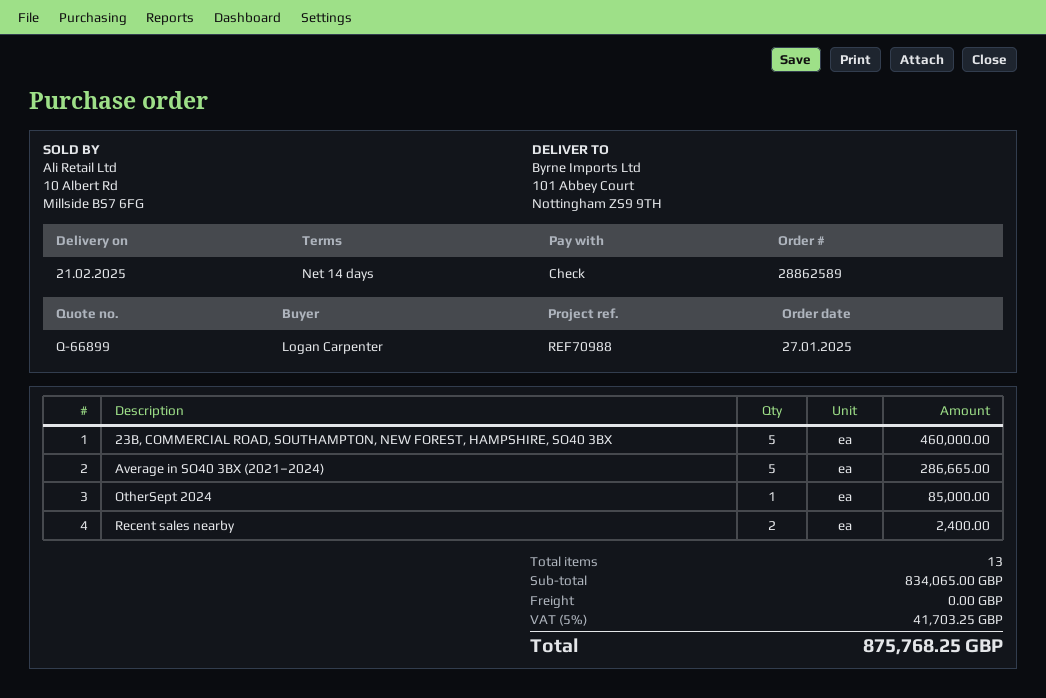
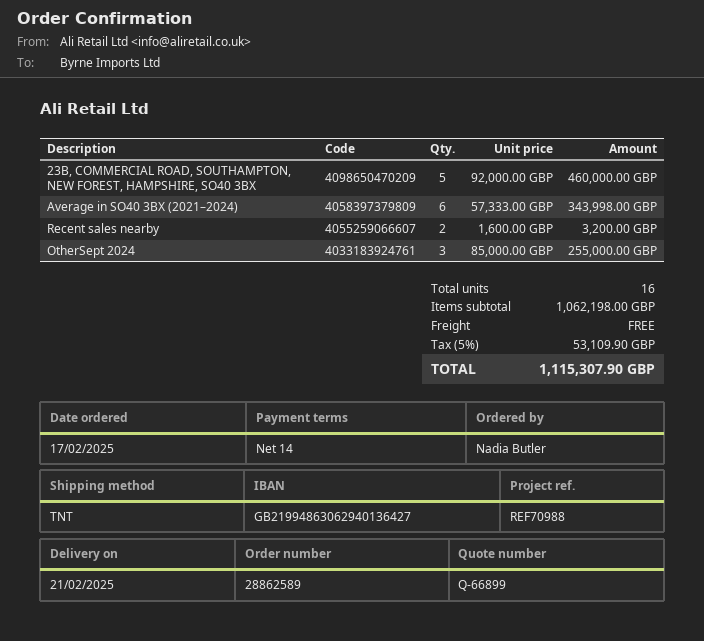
order date: 2025-01-27 -> 2025-02-17
ordered by: Logan Carpenter -> Nadia Butler
Average in SO40 3BX (2021–2024): 5 for 286665.00 -> 6 for 343998.00
OtherSept 2024: 1 for 85000.00 -> 3 for 255000.00
Recent sales nearby: 2 for 2400.00 -> 2 for 3200.00
total quantity: 13 -> 16
subtotal: 834065.00 -> 1062198.00
tax: 5% = 41703.25 -> 5% = 53109.90
total: 875768.25 -> 1115307.90

